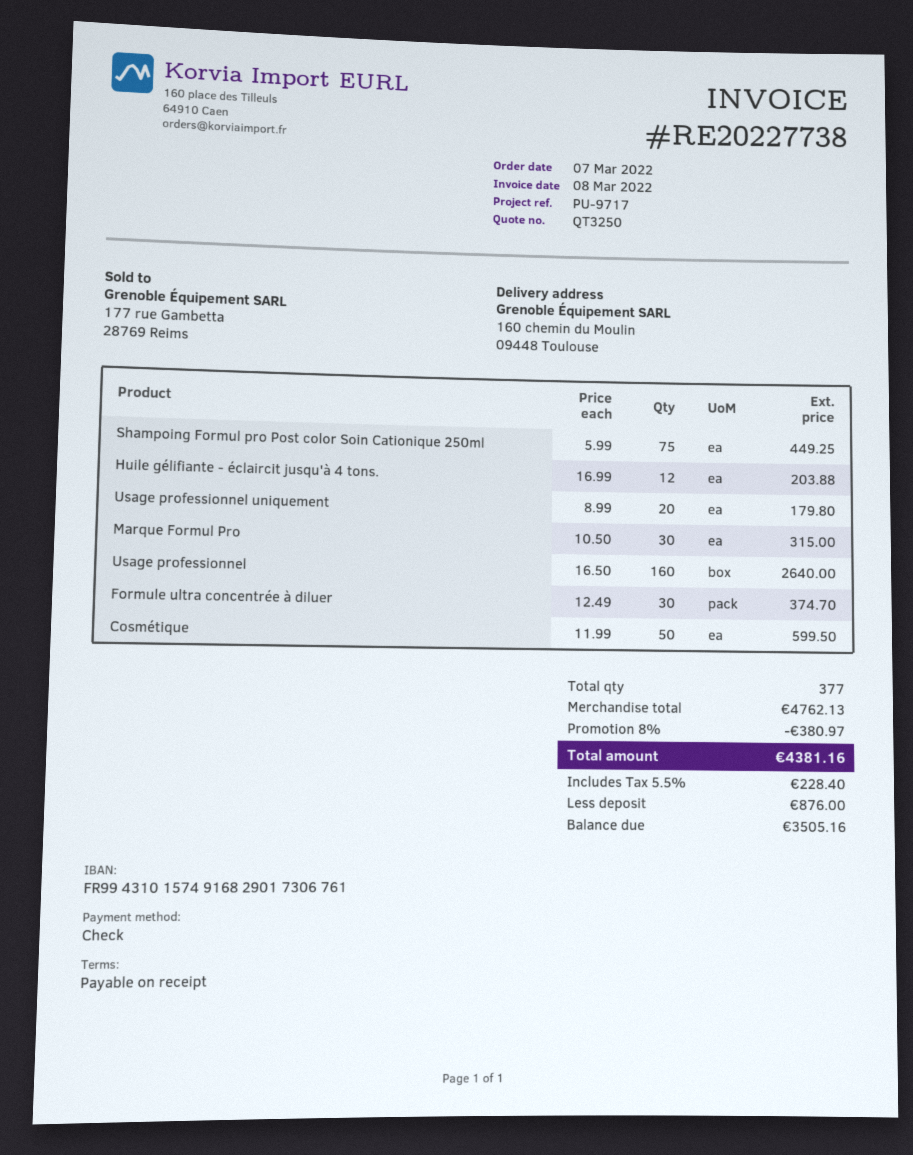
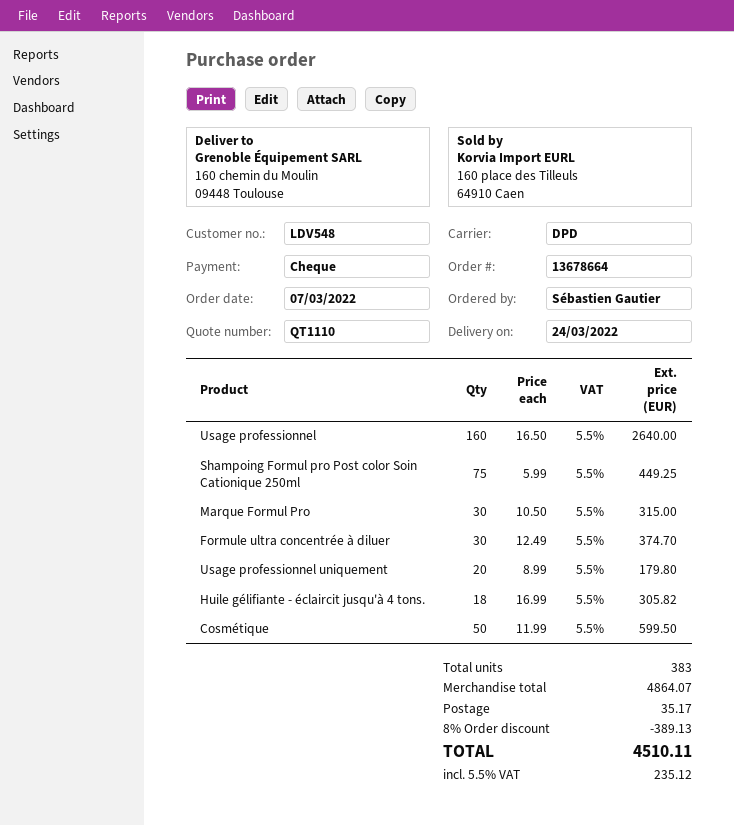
quote number: QT3250 -> QT1110
Huile gélifiante - éclaircit jusqu'à 4 tons.: 12 x 16.99 = 203.88 -> 18 x 16.99 = 305.82
total quantity: 377 -> 383
subtotal: 4762.13 -> 4864.07
discount: 8% = 380.97 -> 8% = 389.13
shipping: none -> 35.17
tax: 5.5% = 228.40 -> 5.5% = 235.12
total: 4381.16 -> 4510.11

